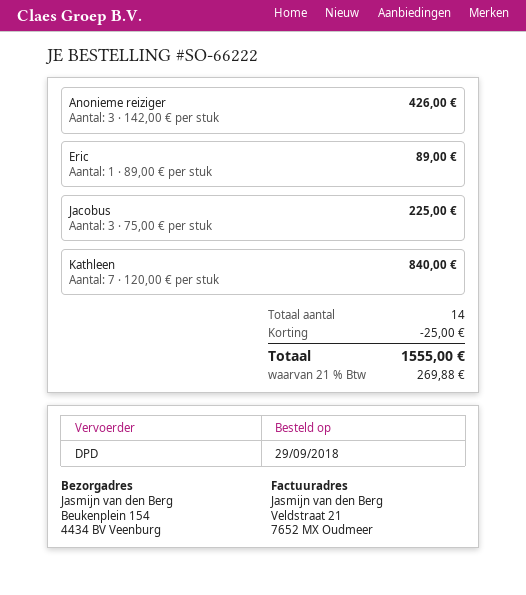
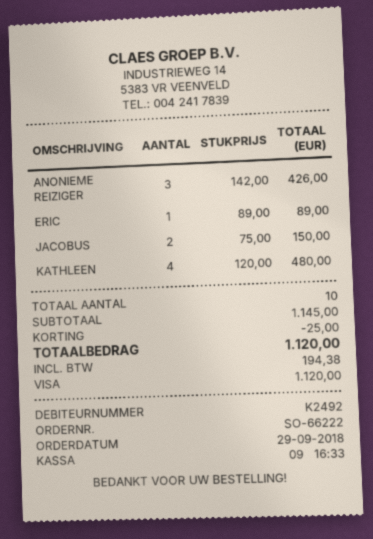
Jacobus: 3 x 75.00 = 225.00 -> 2 x 75.00 = 150.00
Kathleen: 7 x 120.00 = 840.00 -> 4 x 120.00 = 480.00
total quantity: 14 -> 10
tax: 269.88 -> 194.38
total: 1555.00 -> 1120.00

